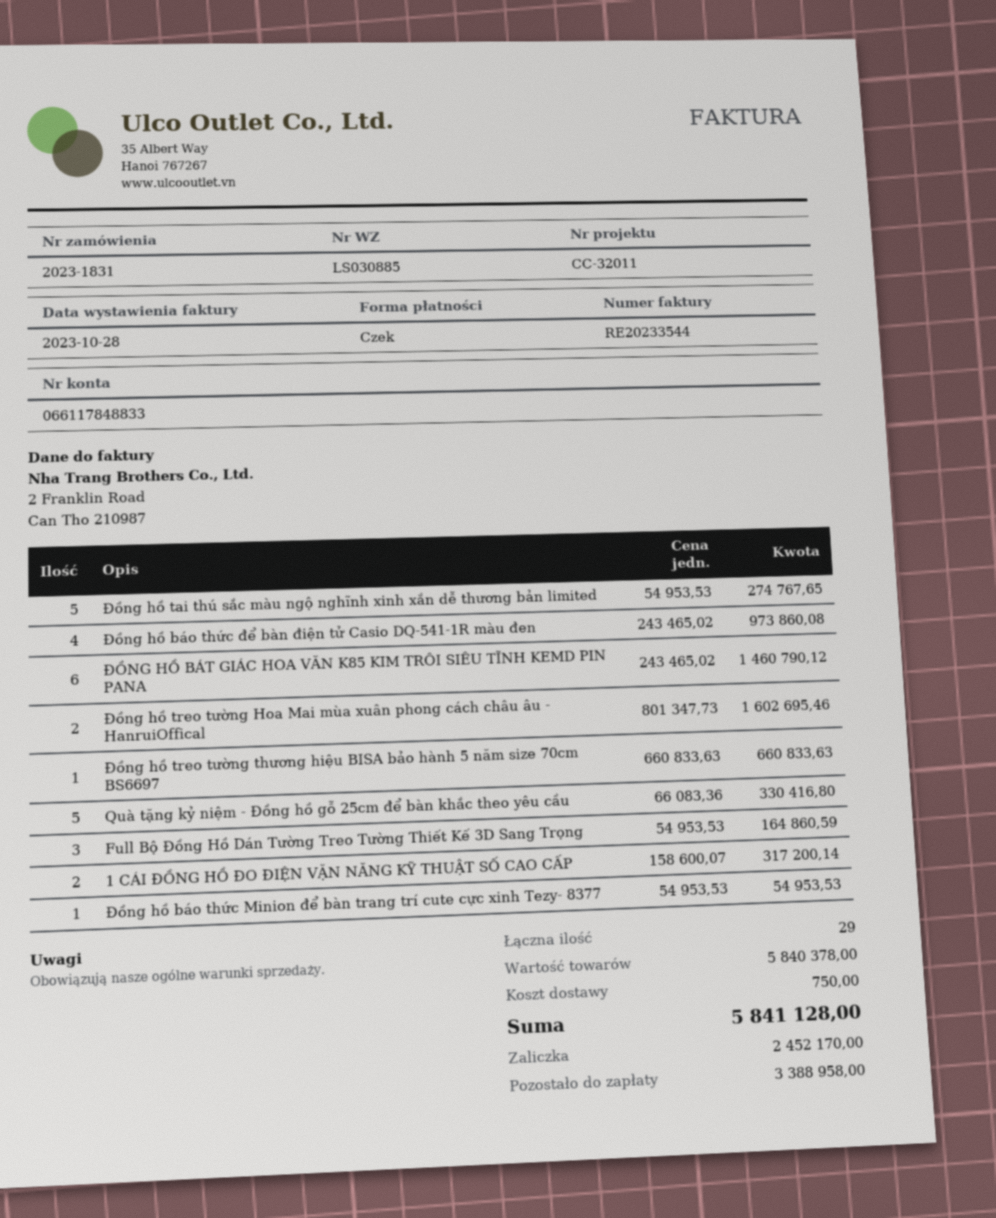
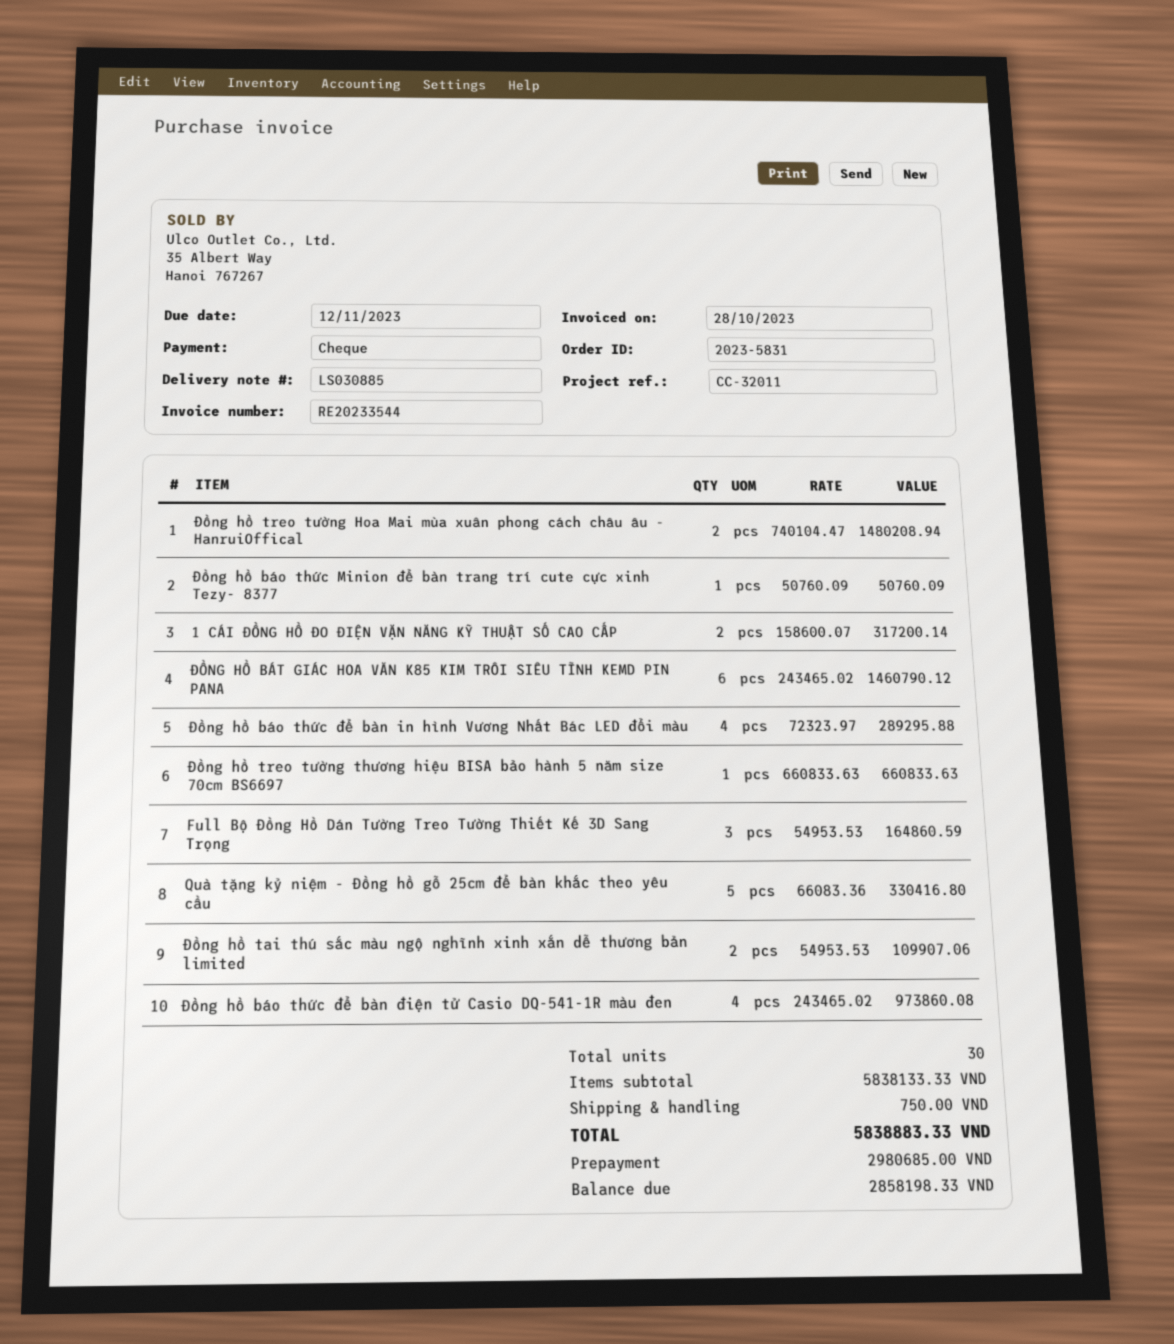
order number: 2023-1831 -> 2023-5831
Đồng hồ tai thú sắc màu ngộ nghĩnh xinh xắn dễ thương bản limited: 5 x 54953.53 = 274767.65 -> 2 x 54953.53 = 109907.06
Đồng hồ treo tường Hoa Mai mùa xuân phong cách châu âu - HanruiOffical: 2 x 801347.73 = 1602695.46 -> 2 x 740104.47 = 1480208.94
Đồng hồ báo thức Minion để bàn trang trí cute cực xinh Tezy- 8377: 1 x 54953.53 = 54953.53 -> 1 x 50760.09 = 50760.09
Đồng hồ báo thức để bàn in hình Vương Nhất Bác LED đổi màu: none -> 4 x 72323.97 = 289295.88
total quantity: 29 -> 30
subtotal: 5840378.00 -> 5838133.33
total: 5841128.00 -> 5838883.33
deposit: 2452170.00 -> 2980685.00
balance: 3388958.00 -> 2858198.33

